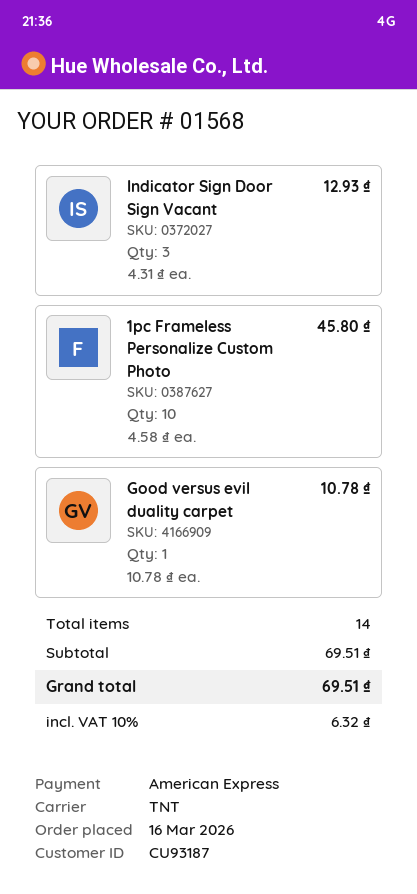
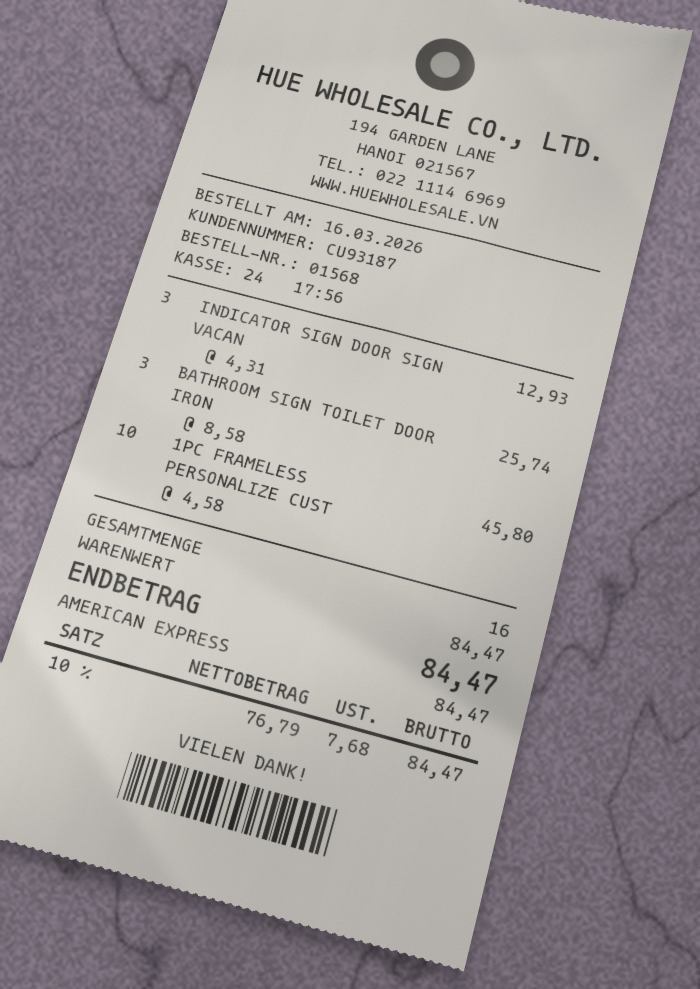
Good versus evil duality carpet: 1 x 10.78 = 10.78 -> none
BATHROOM SIGN TOILET DOOR IRON: none -> 3 x 8.58 = 25.74
total quantity: 14 -> 16
subtotal: 69.51 -> 84.47
tax: 10% = 6.32 -> 10% = 7.68
total: 69.51 -> 84.47

